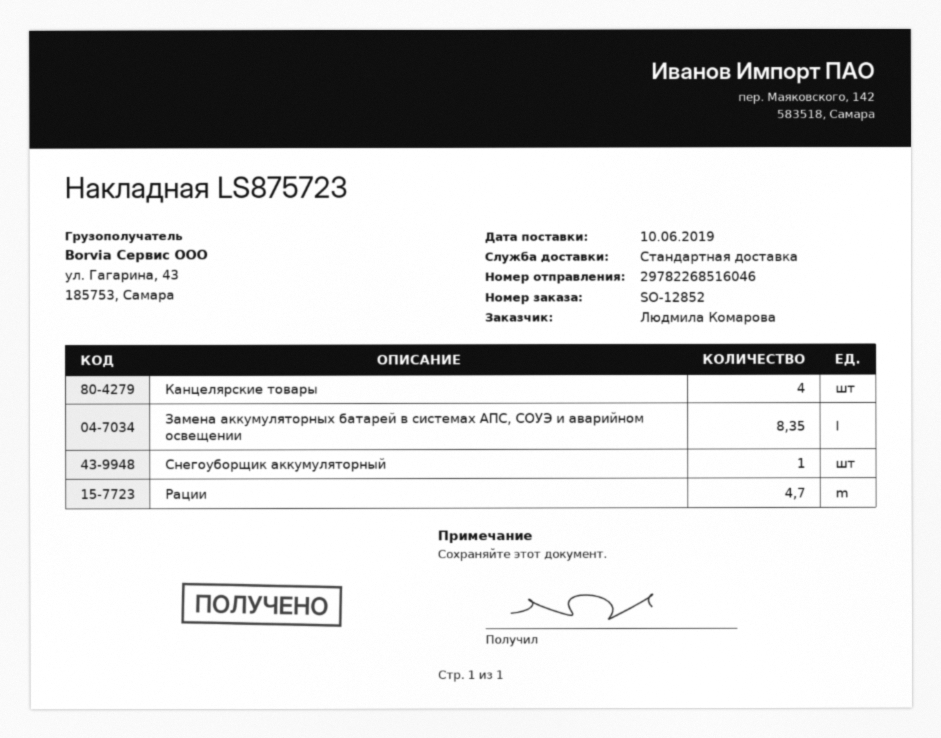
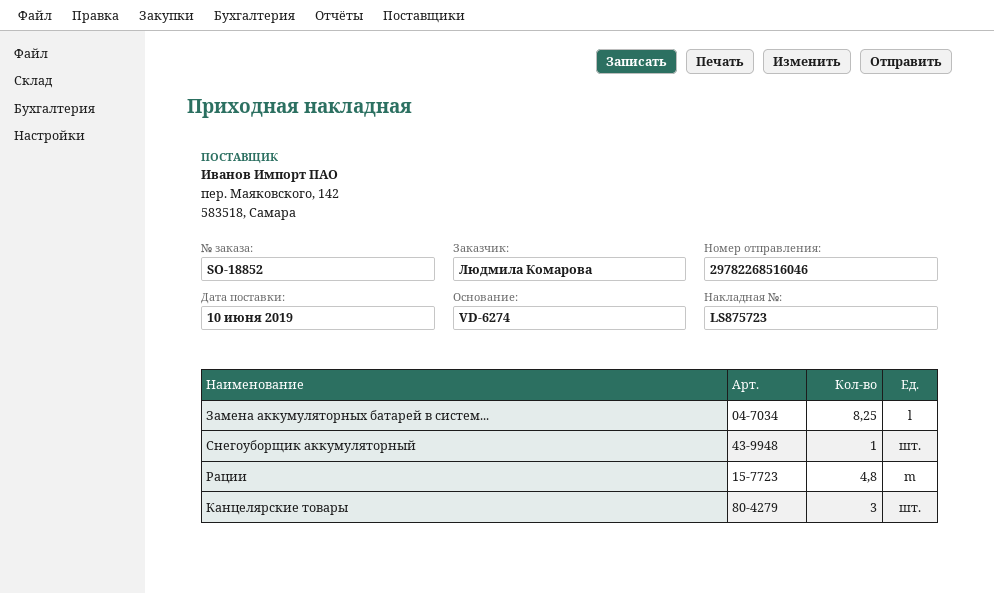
order number: SO-12852 -> SO-18852
Канцелярские товары: 4 -> 3
Замена аккумуляторных батарей в системах АПС, СОУЭ и аварийном освещении: 8.35 -> 8.25
Рации: 4.7 -> 4.8

